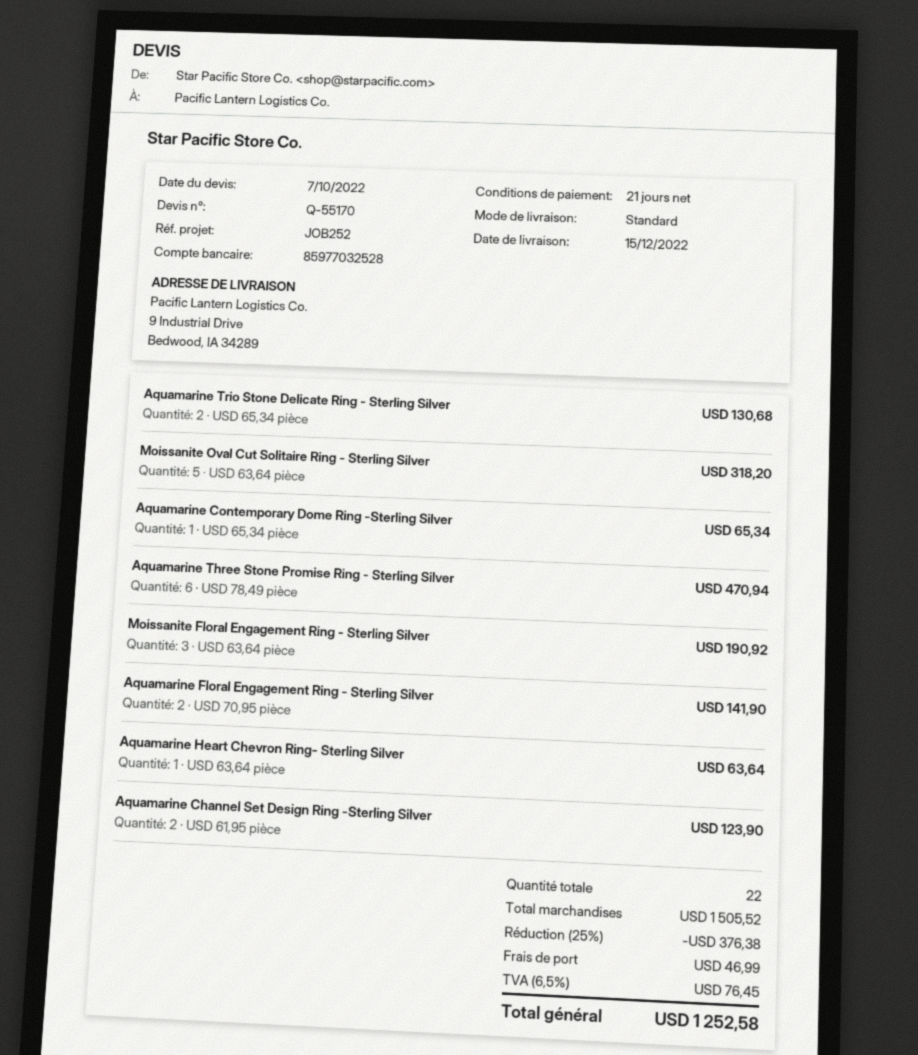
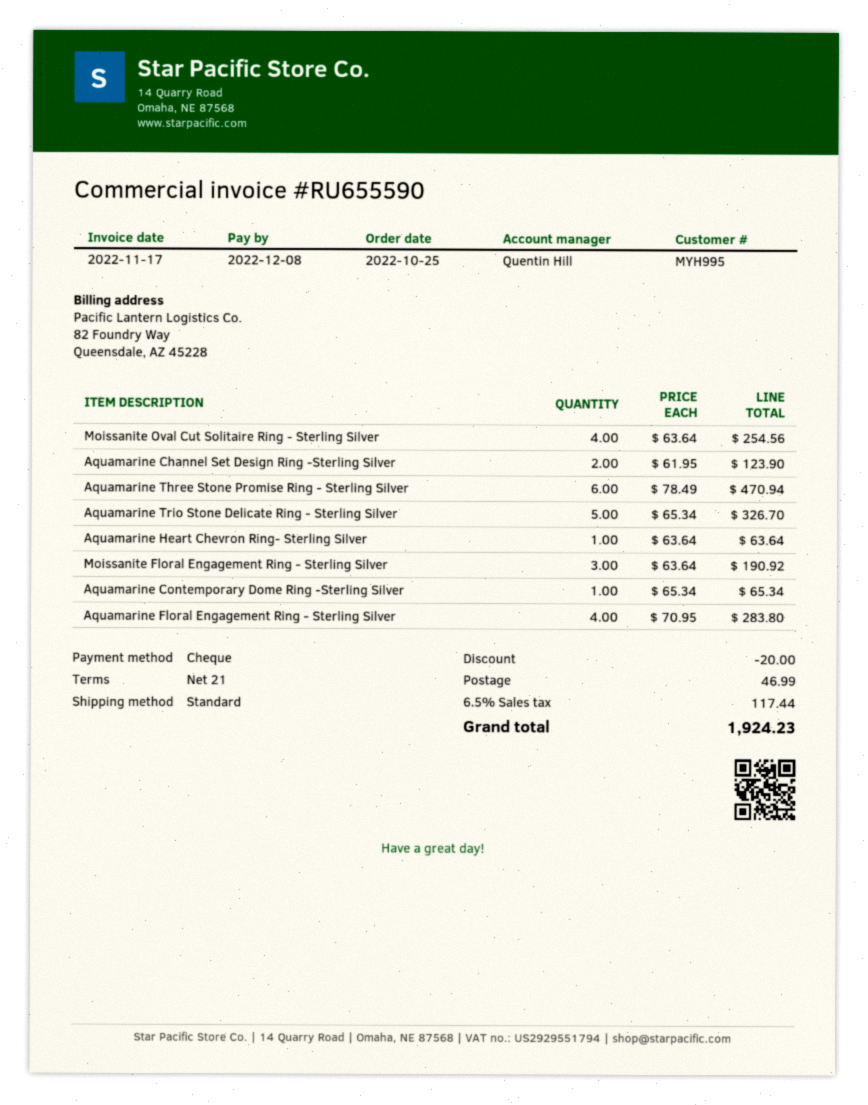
Aquamarine Trio Stone Delicate Ring - Sterling Silver: 2 x 65.34 = 130.68 -> 5 x 65.34 = 326.70
Moissanite Oval Cut Solitaire Ring - Sterling Silver: 5 x 63.64 = 318.20 -> 4 x 63.64 = 254.56
Aquamarine Floral Engagement Ring - Sterling Silver: 2 x 70.95 = 141.90 -> 4 x 70.95 = 283.80
discount: 376.38 -> 20.00
tax: 6.5% = 76.45 -> 6.5% = 117.44
total: 1252.58 -> 1924.23

